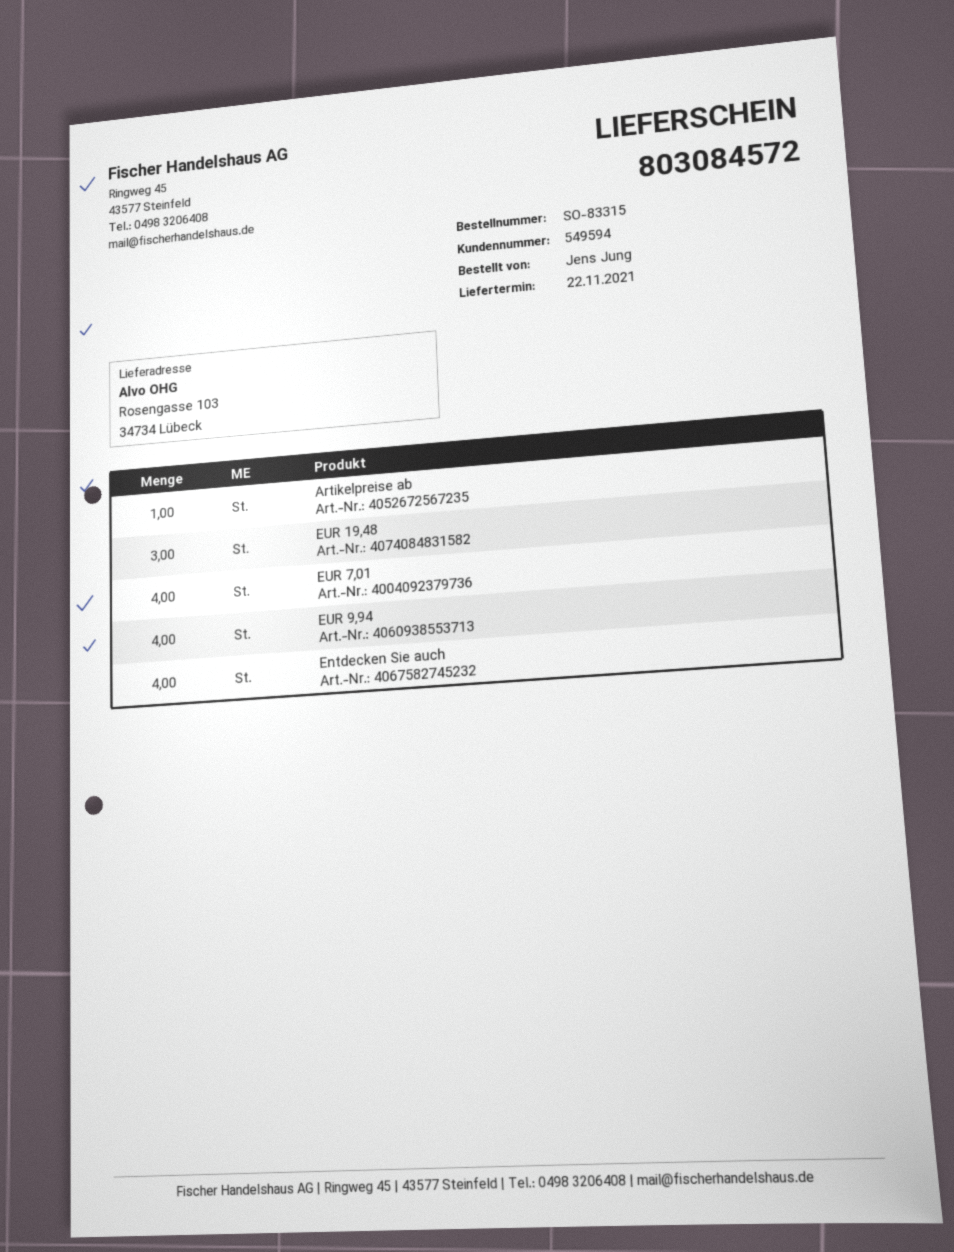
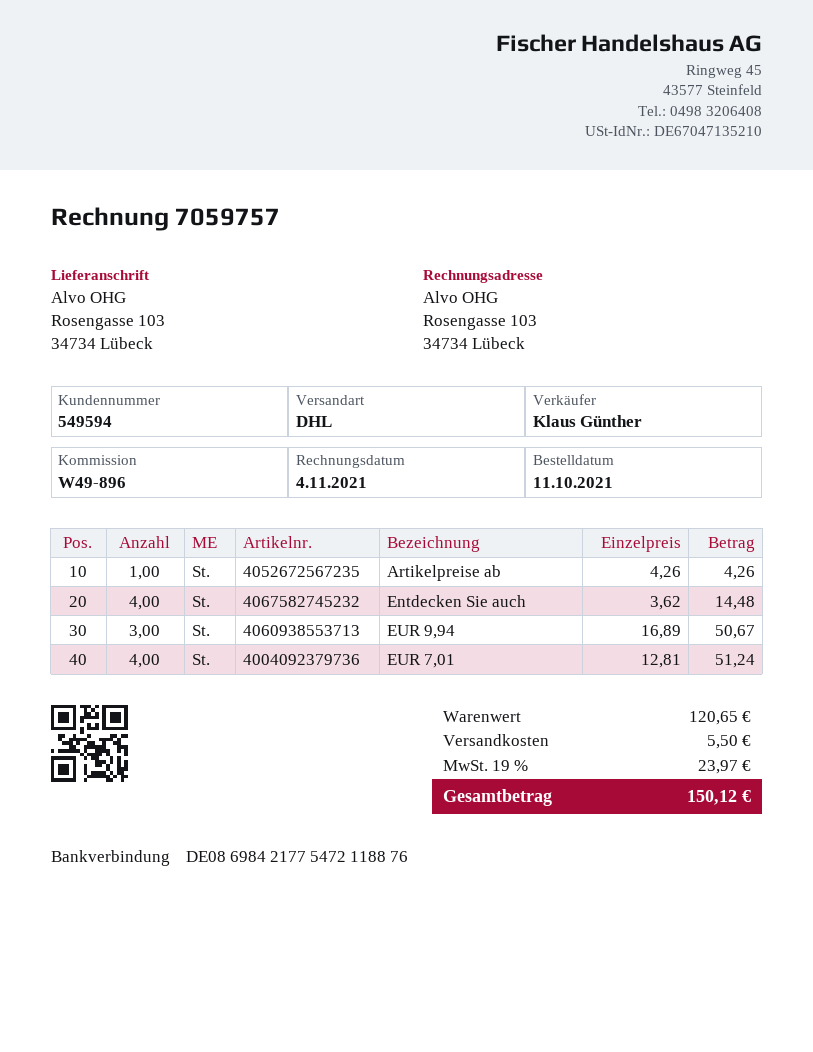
EUR 19,48: 3 -> none
EUR 9,94: 4 -> 3

